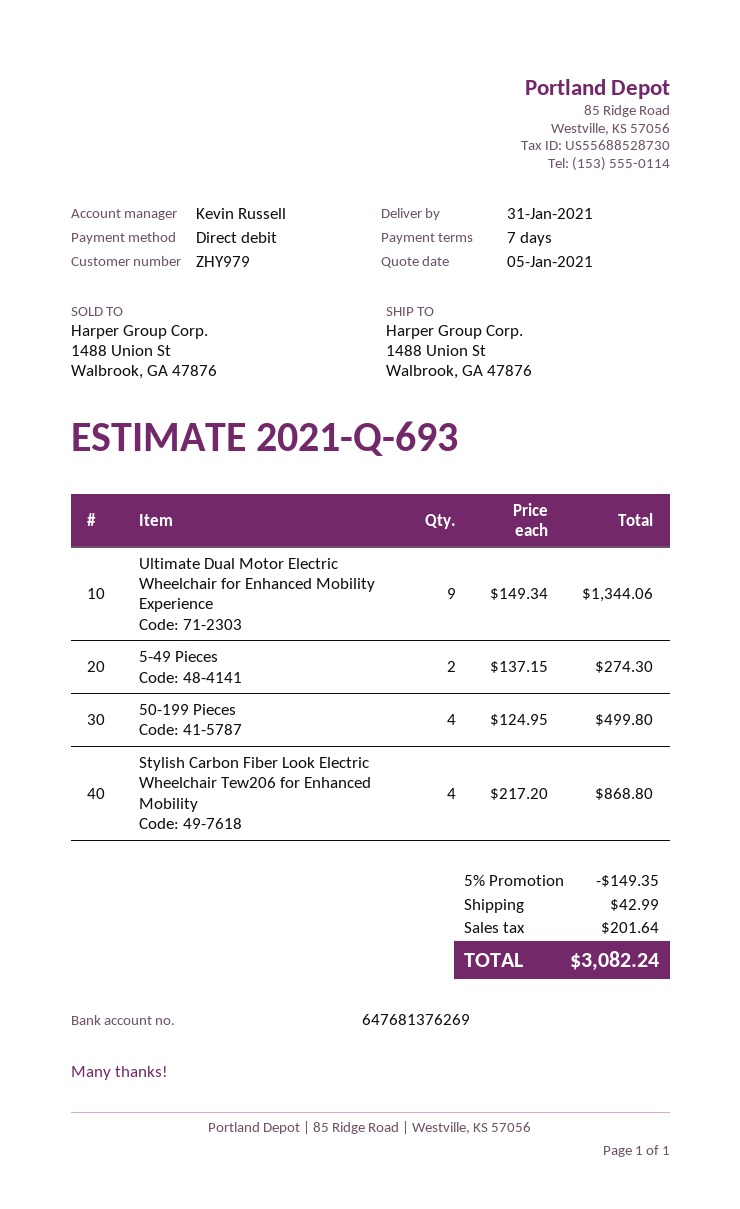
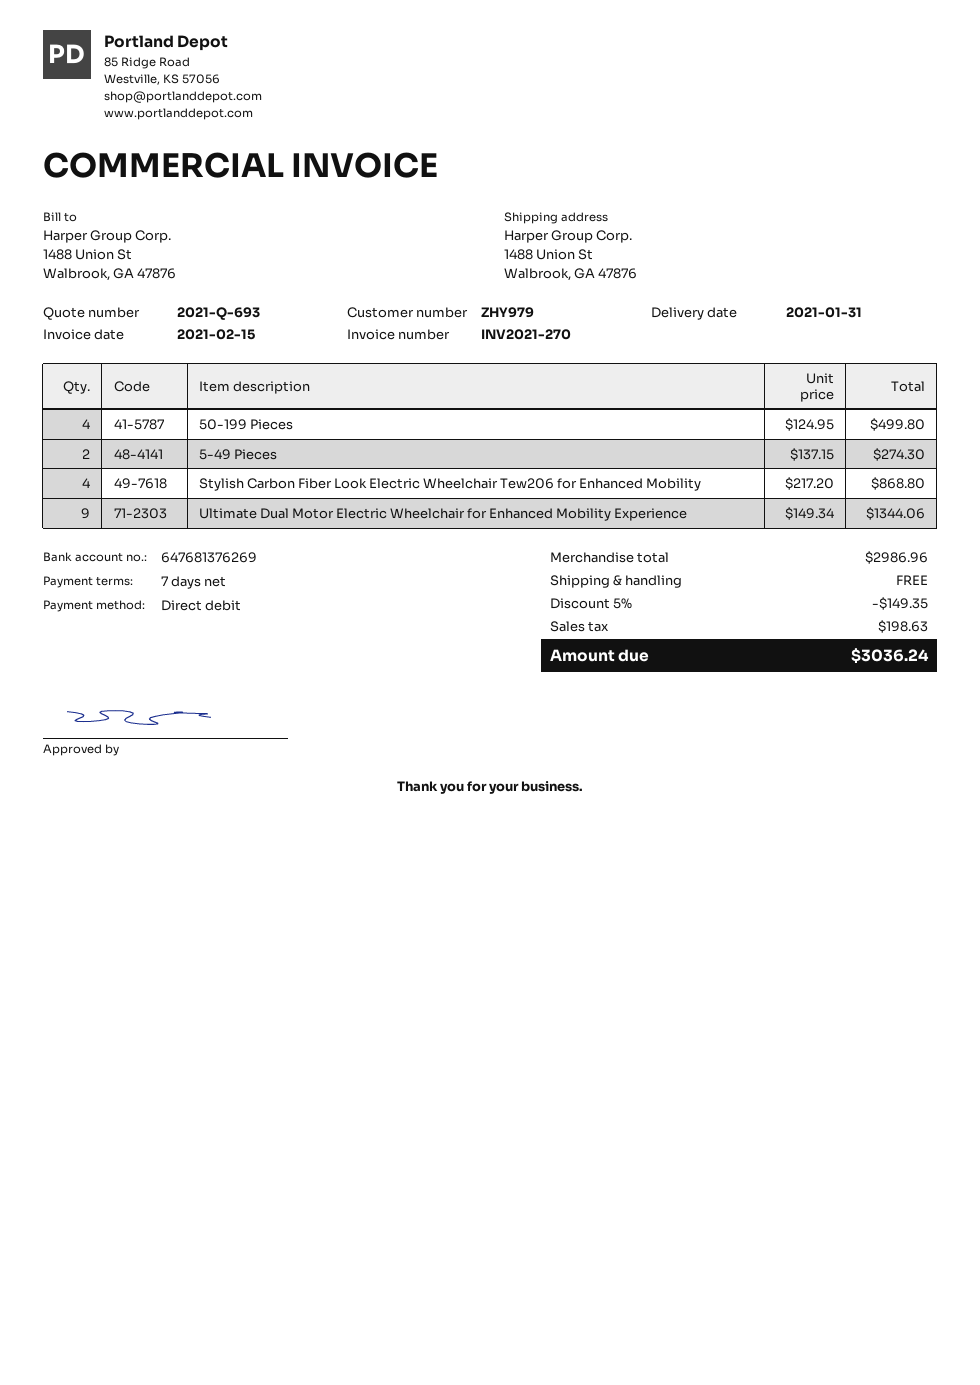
shipping: 42.99 -> 0.00
tax: 201.64 -> 198.63
total: 3082.24 -> 3036.24

